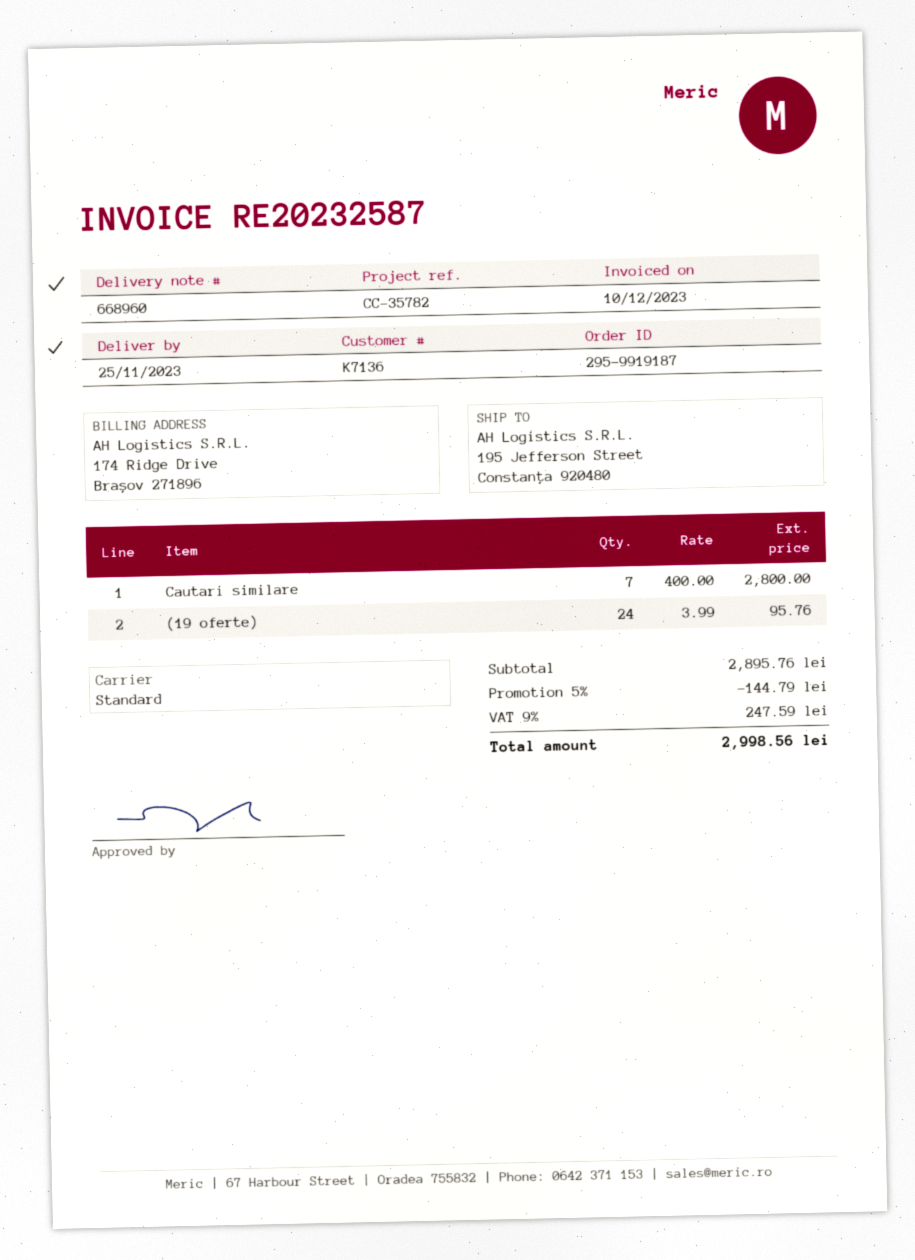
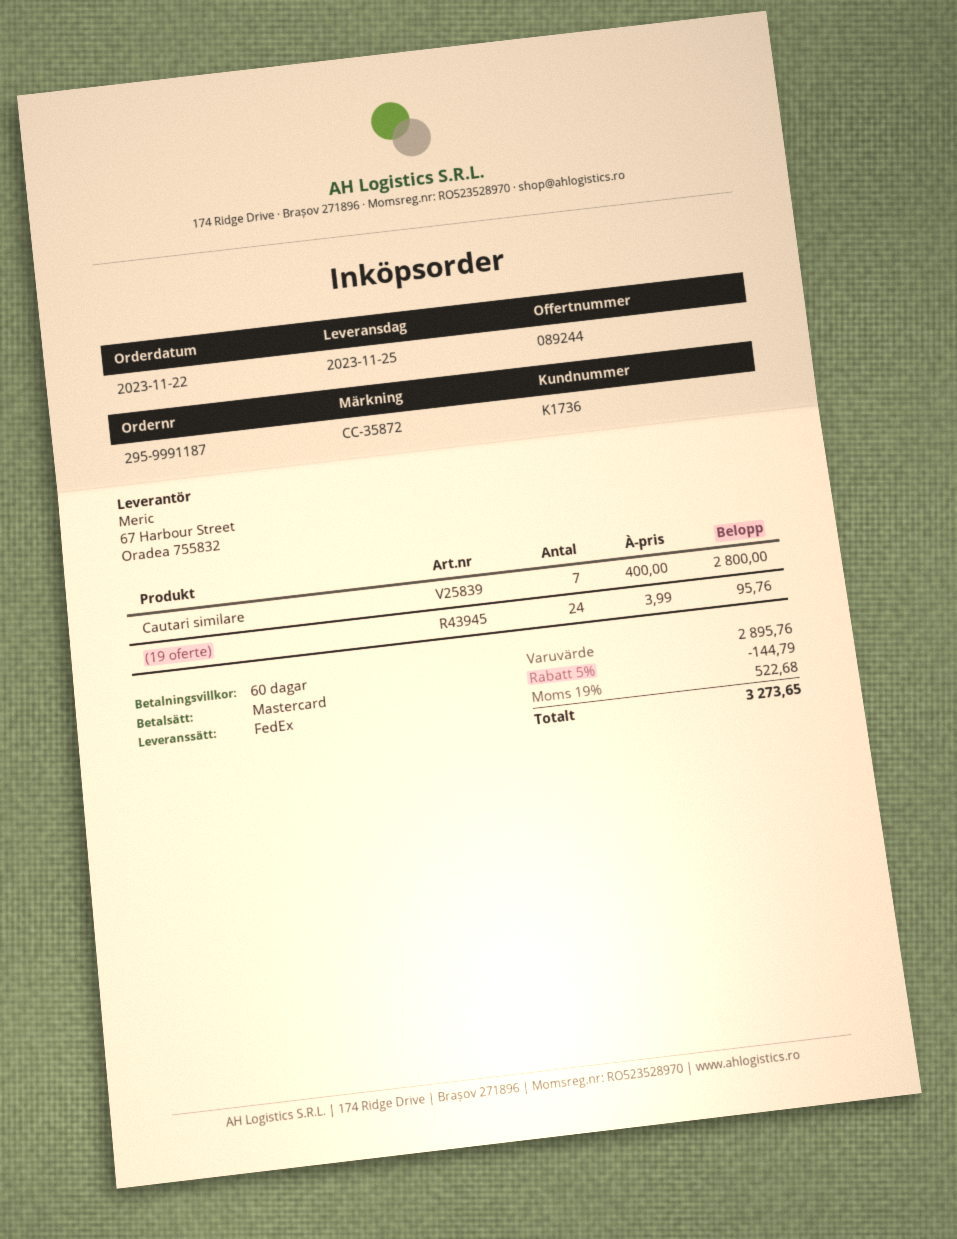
order number: 295-9919187 -> 295-9991187
customer number: K7136 -> K1736
reference: CC-35782 -> CC-35872
shipping method: standard -> FedEx
tax: 9% = 247.59 -> 19% = 522.68
total: 2998.56 -> 3273.65

